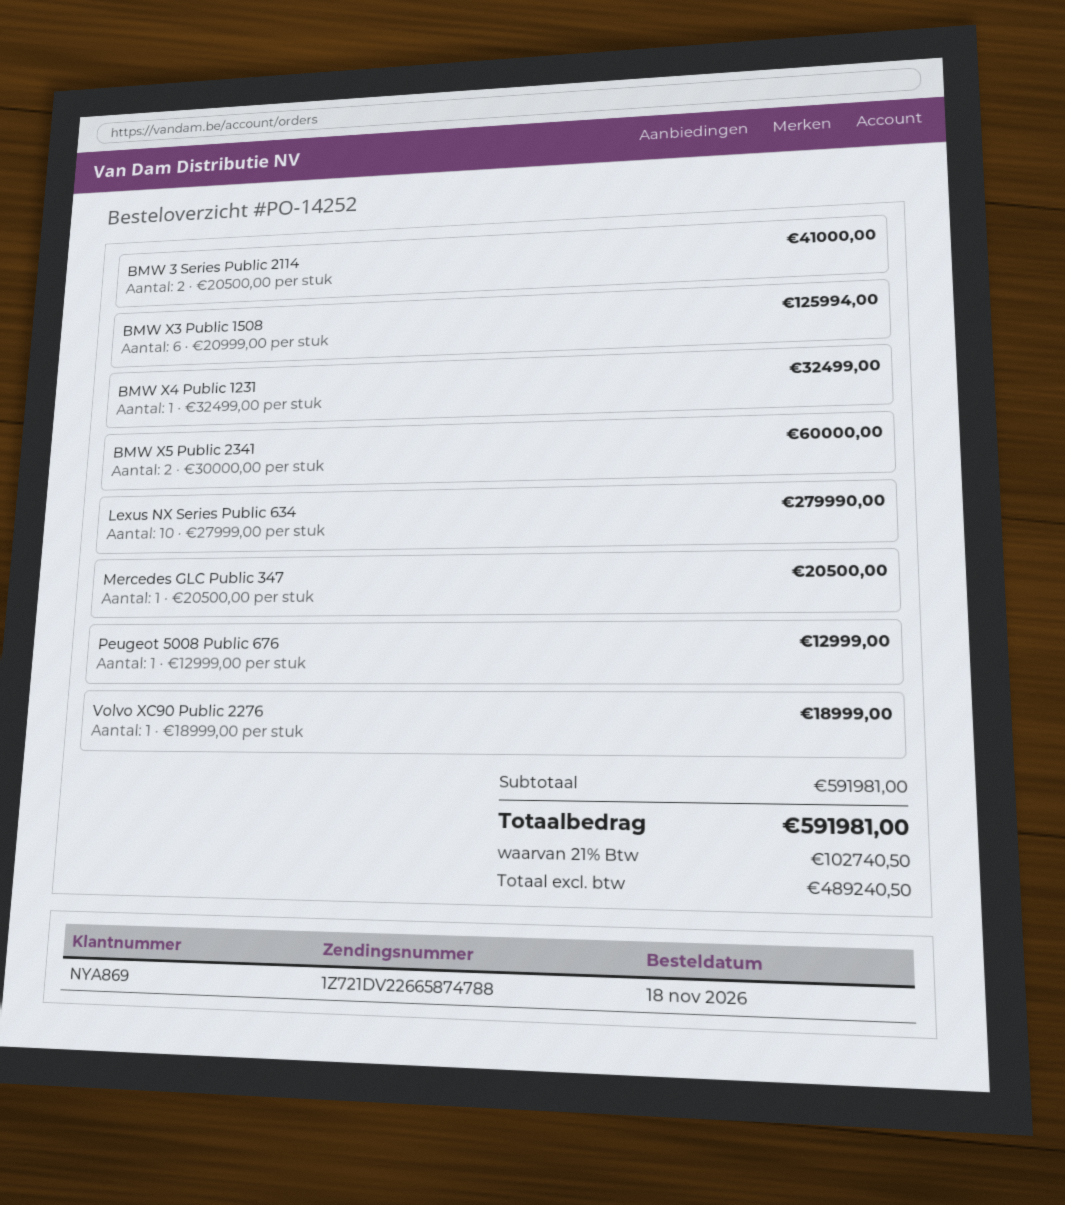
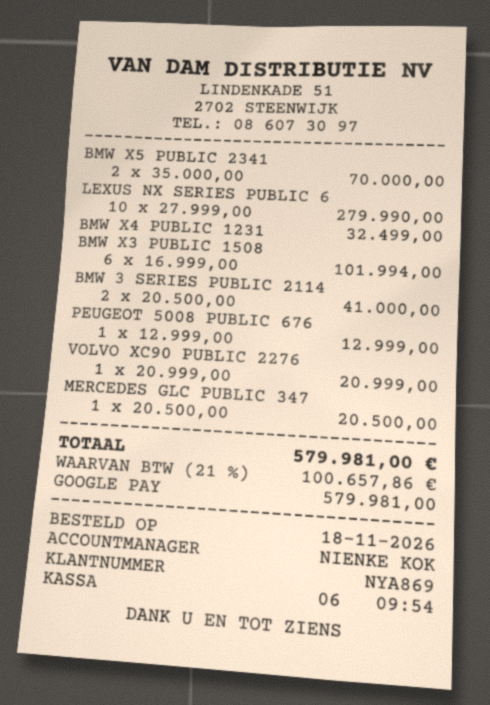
BMW X3 Public 1508: 6 x 20999.00 = 125994.00 -> 6 x 16999.00 = 101994.00
BMW X5 Public 2341: 2 x 30000.00 = 60000.00 -> 2 x 35000.00 = 70000.00
Volvo XC90 Public 2276: 1 x 18999.00 = 18999.00 -> 1 x 20999.00 = 20999.00
tax: 21% = 102740.50 -> 21% = 100657.86
total: 591981.00 -> 579981.00

